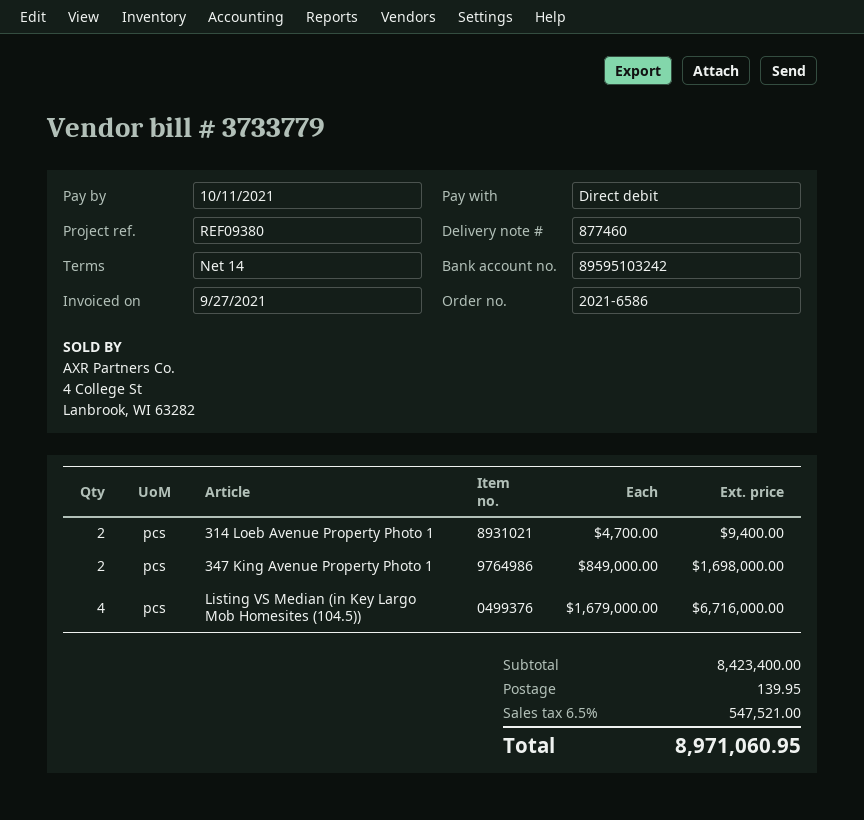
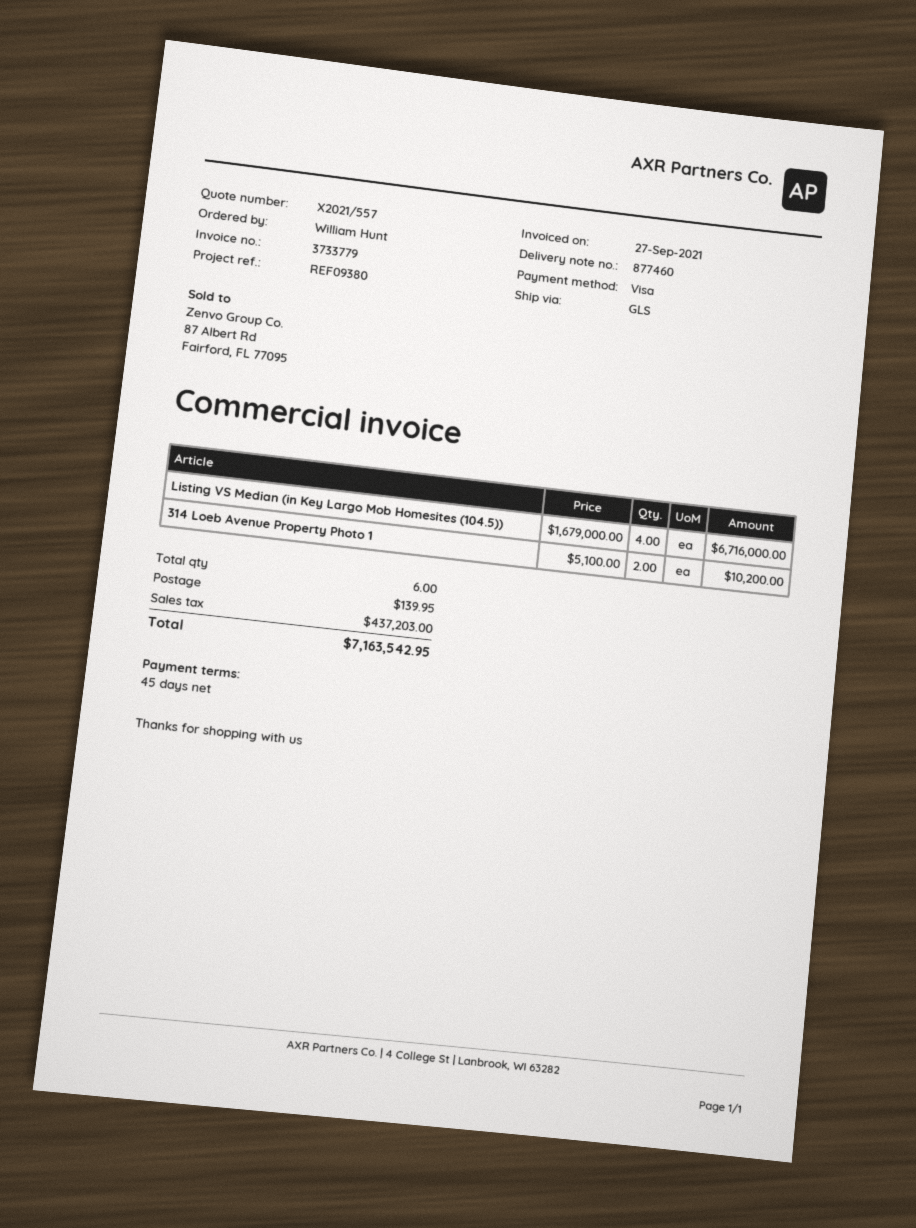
payment terms: 14 days -> 45 days
payment method: direct debit -> Visa
314 Loeb Avenue Property Photo 1: 2 x 4700.00 = 9400.00 -> 2 x 5100.00 = 10200.00
347 King Avenue Property Photo 1: 2 x 849000.00 = 1698000.00 -> none
tax: 547521.00 -> 437203.00
total: 8971060.95 -> 7163542.95

